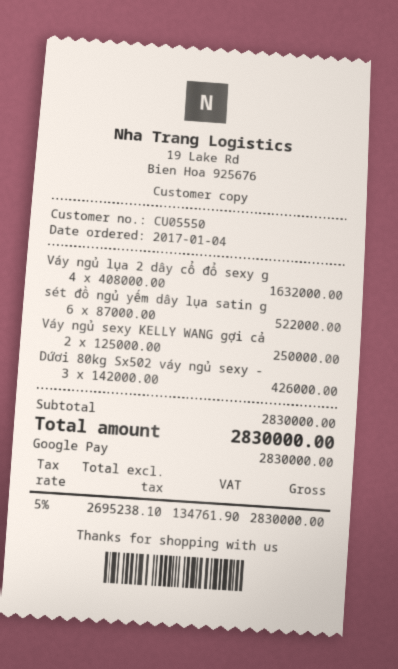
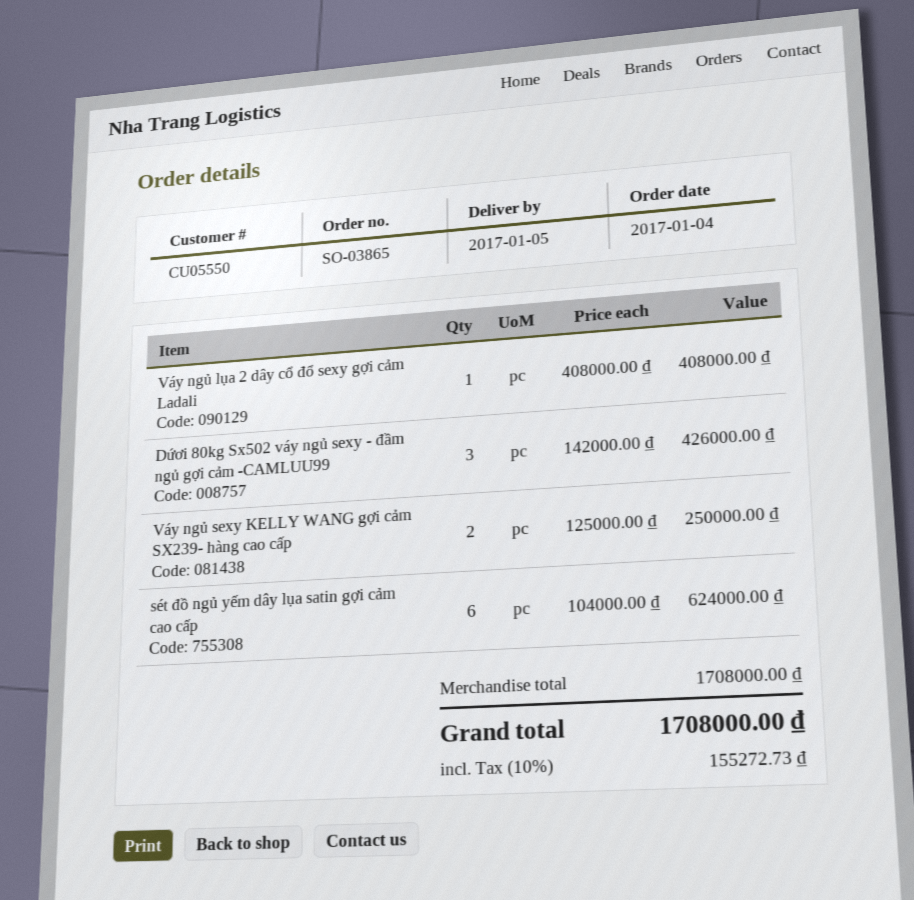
Váy ngủ lụa 2 dây cổ đổ sexy g: 4 x 408000.00 = 1632000.00 -> 1 x 408000.00 = 408000.00
sét đồ ngủ yếm dây lụa satin g: 6 x 87000.00 = 522000.00 -> 6 x 104000.00 = 624000.00
subtotal: 2830000.00 -> 1708000.00
tax: 5% = 134761.90 -> 10% = 155272.73
total: 2830000.00 -> 1708000.00

